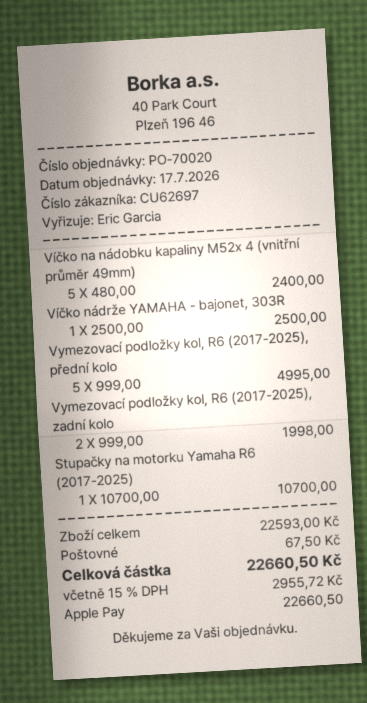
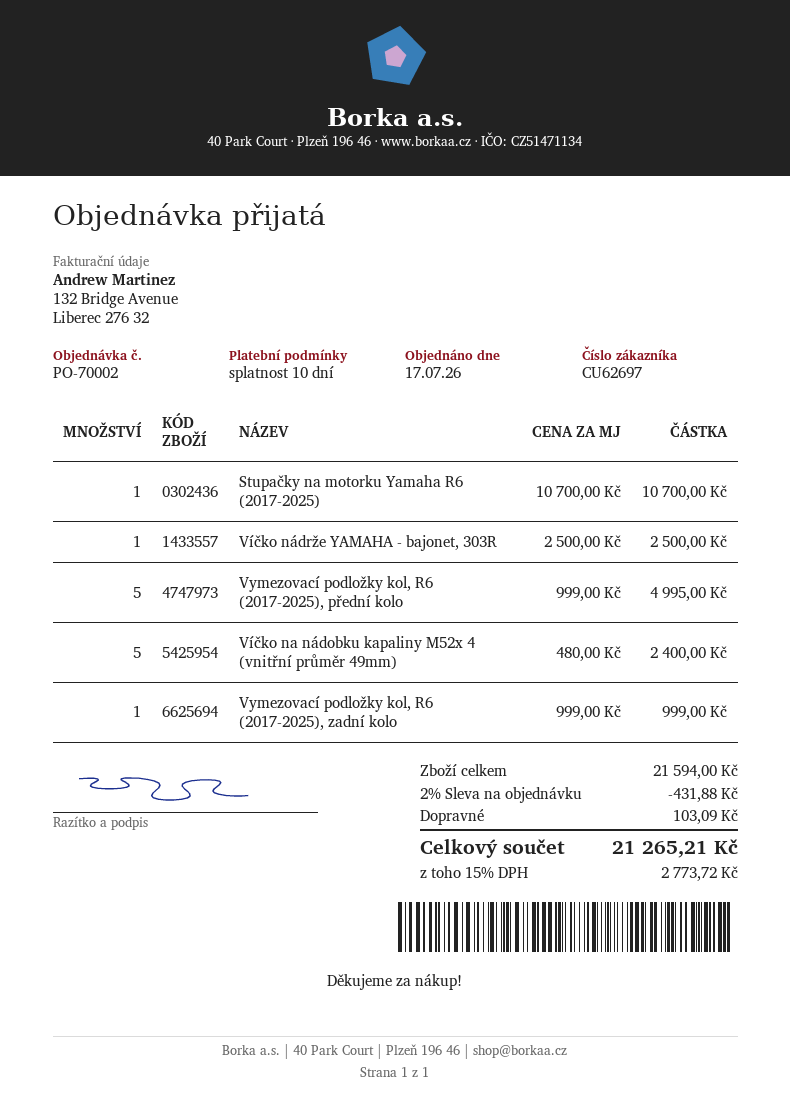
order number: PO-70020 -> PO-70002
Vymezovací podložky kol, R6 (2017-2025), zadní kolo: 2 x 999.00 = 1998.00 -> 1 x 999.00 = 999.00
subtotal: 22593.00 -> 21594.00
discount: none -> 2% = 431.88
shipping: 67.50 -> 103.09
tax: 15% = 2955.72 -> 15% = 2773.72
total: 22660.50 -> 21265.21

